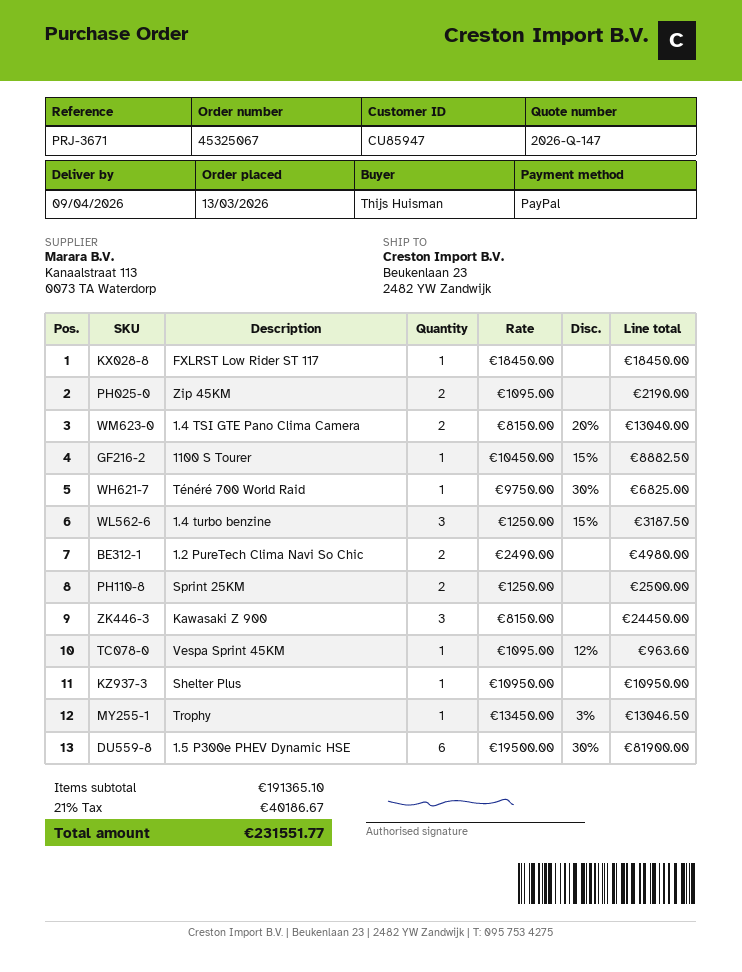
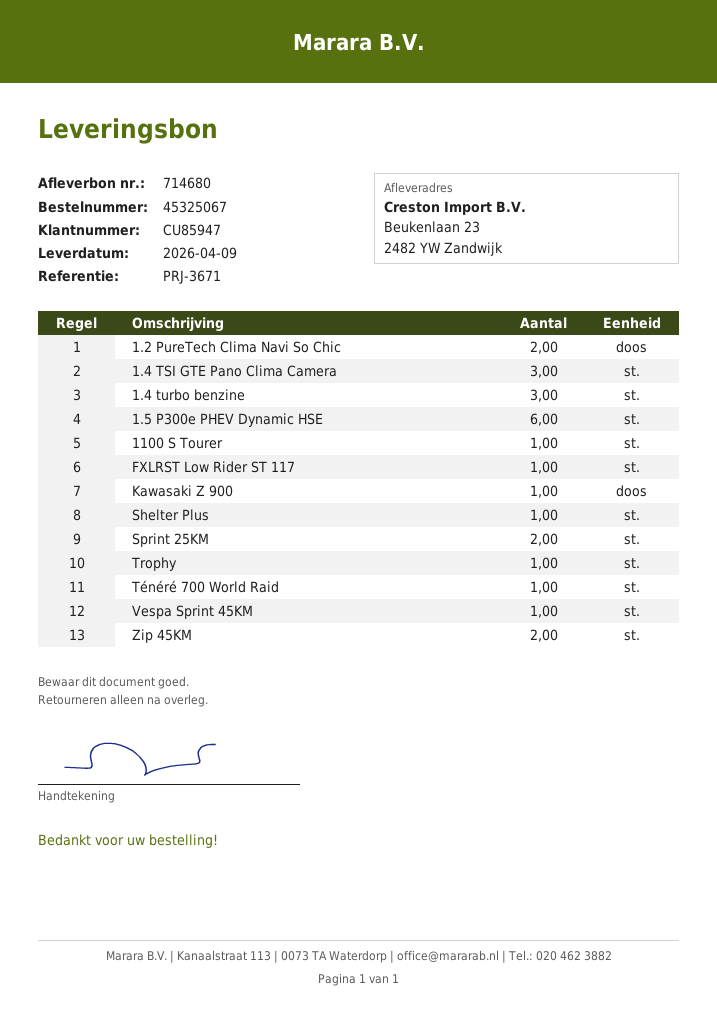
1.4 TSI GTE Pano Clima Camera: 2 -> 3
Kawasaki Z 900: 3 -> 1

